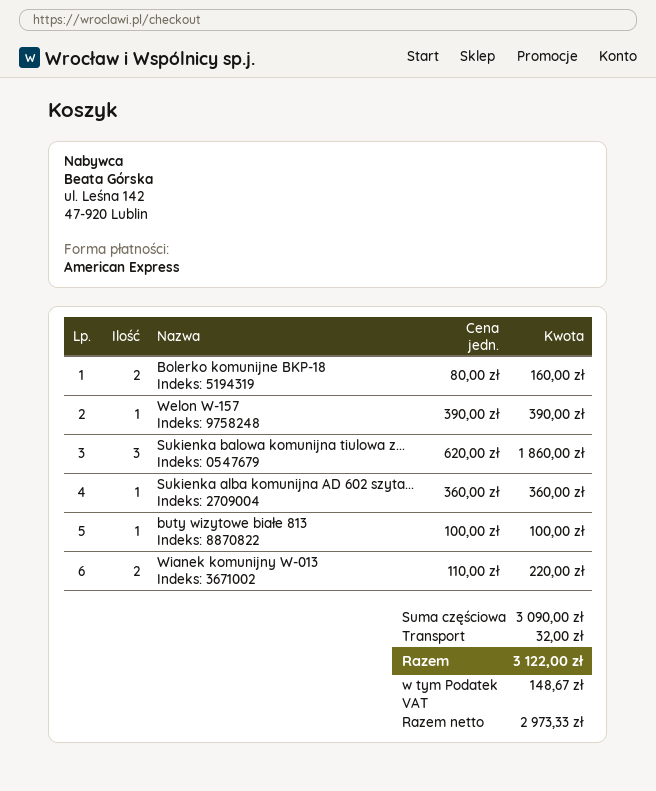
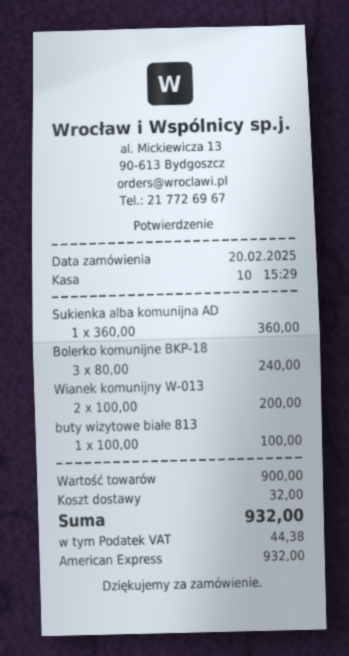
Bolerko komunijne BKP-18: 2 x 80.00 = 160.00 -> 3 x 80.00 = 240.00
Welon W-157: 1 x 390.00 = 390.00 -> none
Sukienka balowa komunijna tiulowa z...: 3 x 620.00 = 1860.00 -> none
Wianek komunijny W-013: 2 x 110.00 = 220.00 -> 2 x 100.00 = 200.00
subtotal: 3090.00 -> 900.00
tax: 148.67 -> 44.38
total: 3122.00 -> 932.00

